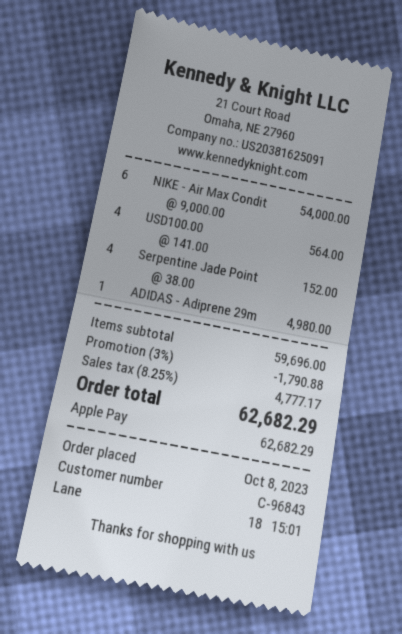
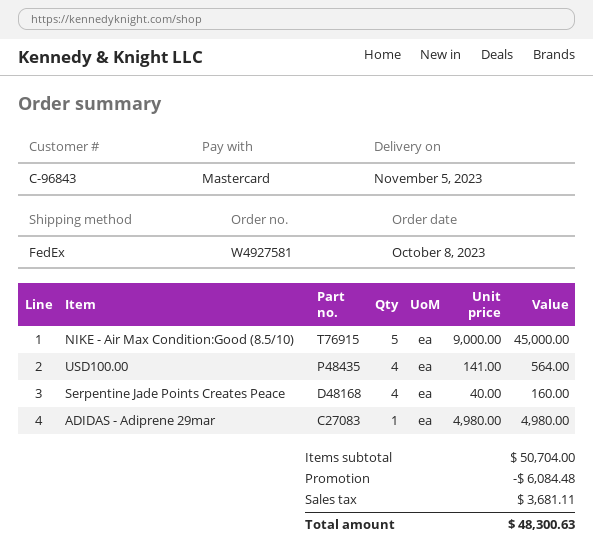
payment method: Apple Pay -> Mastercard
NIKE - Air Max Condit: 6 x 9000.00 = 54000.00 -> 5 x 9000.00 = 45000.00
Serpentine Jade Point: 4 x 38.00 = 152.00 -> 4 x 40.00 = 160.00
subtotal: 59696.00 -> 50704.00
discount: 1790.88 -> 6084.48
tax: 4777.17 -> 3681.11
total: 62682.29 -> 48300.63

